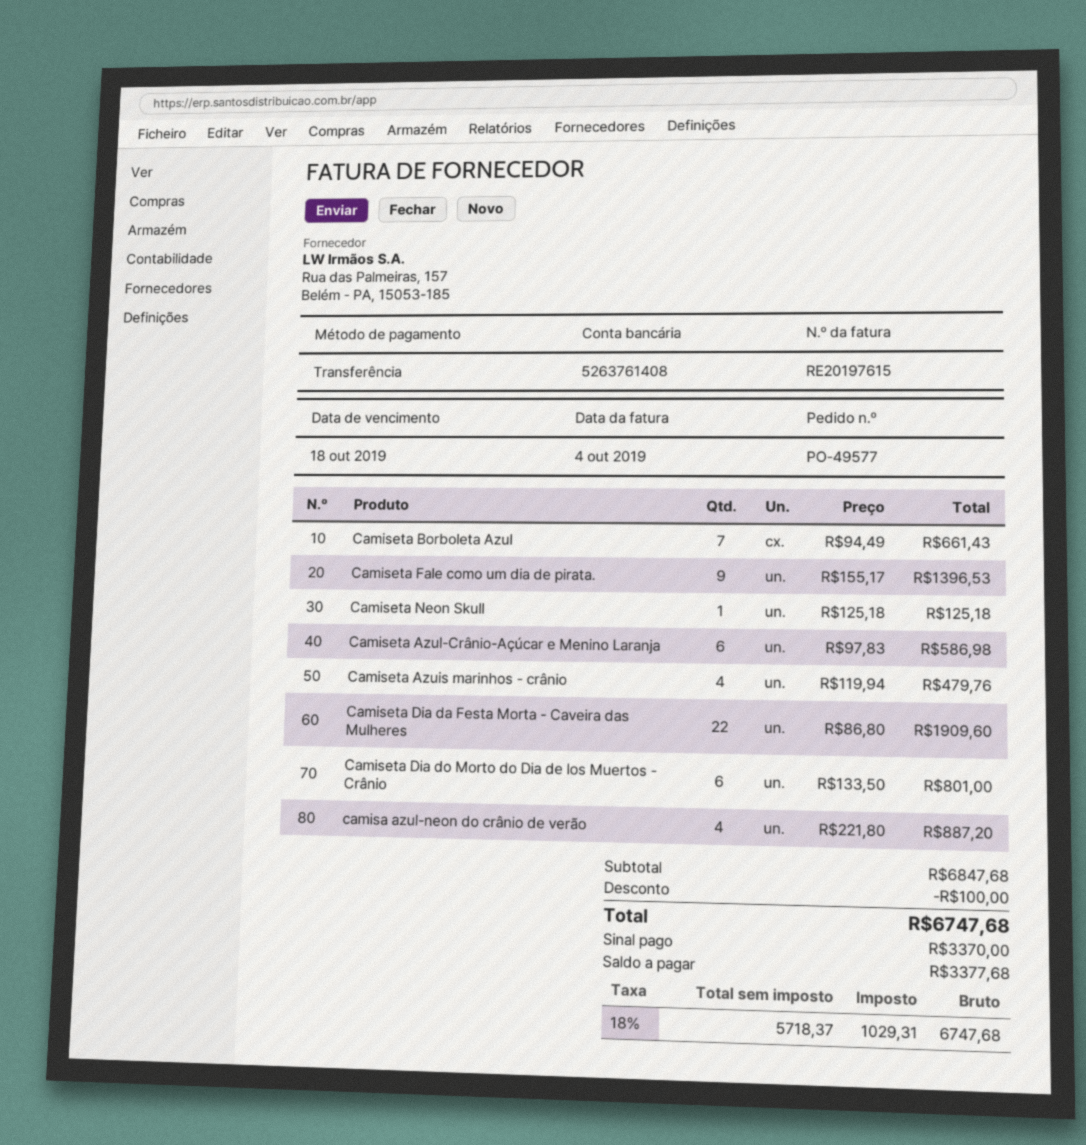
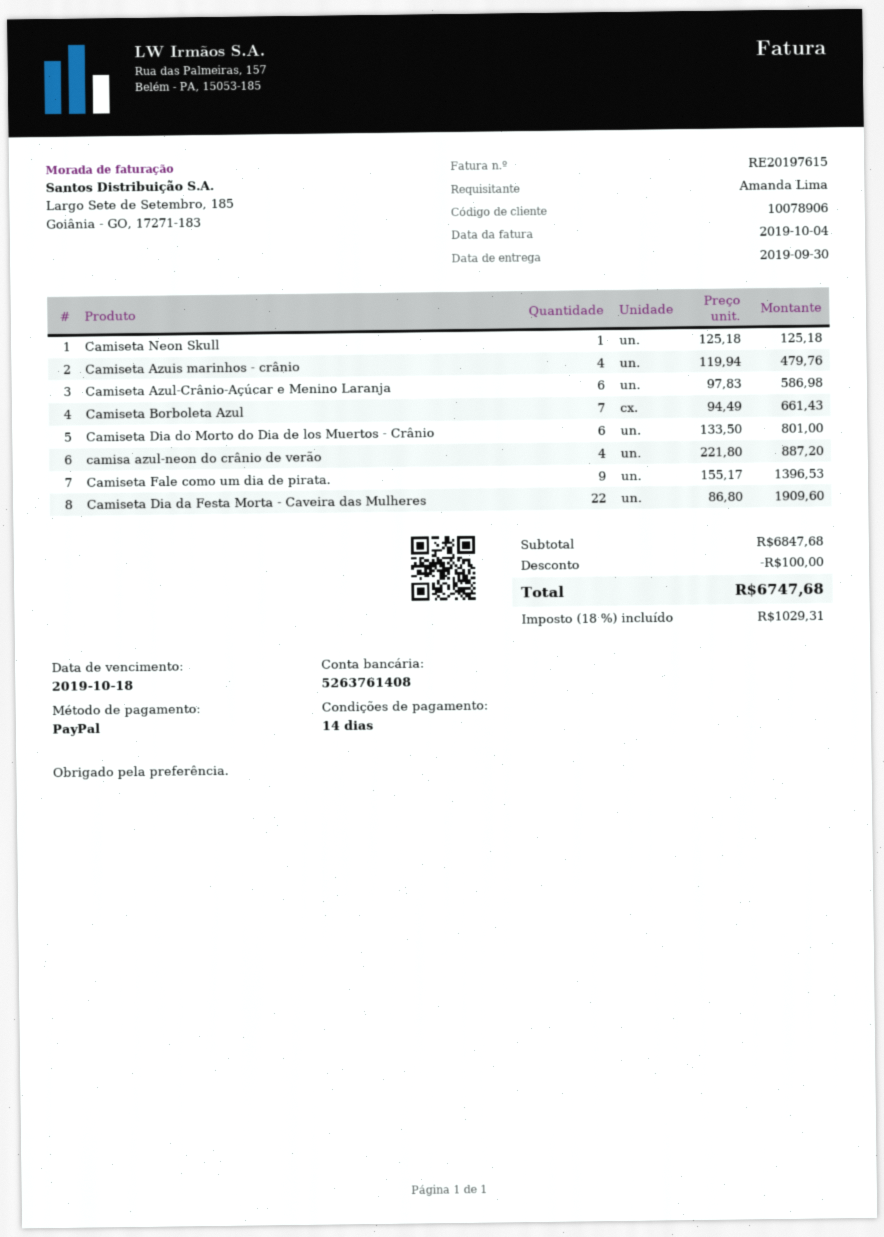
payment method: bank transfer -> PayPal

